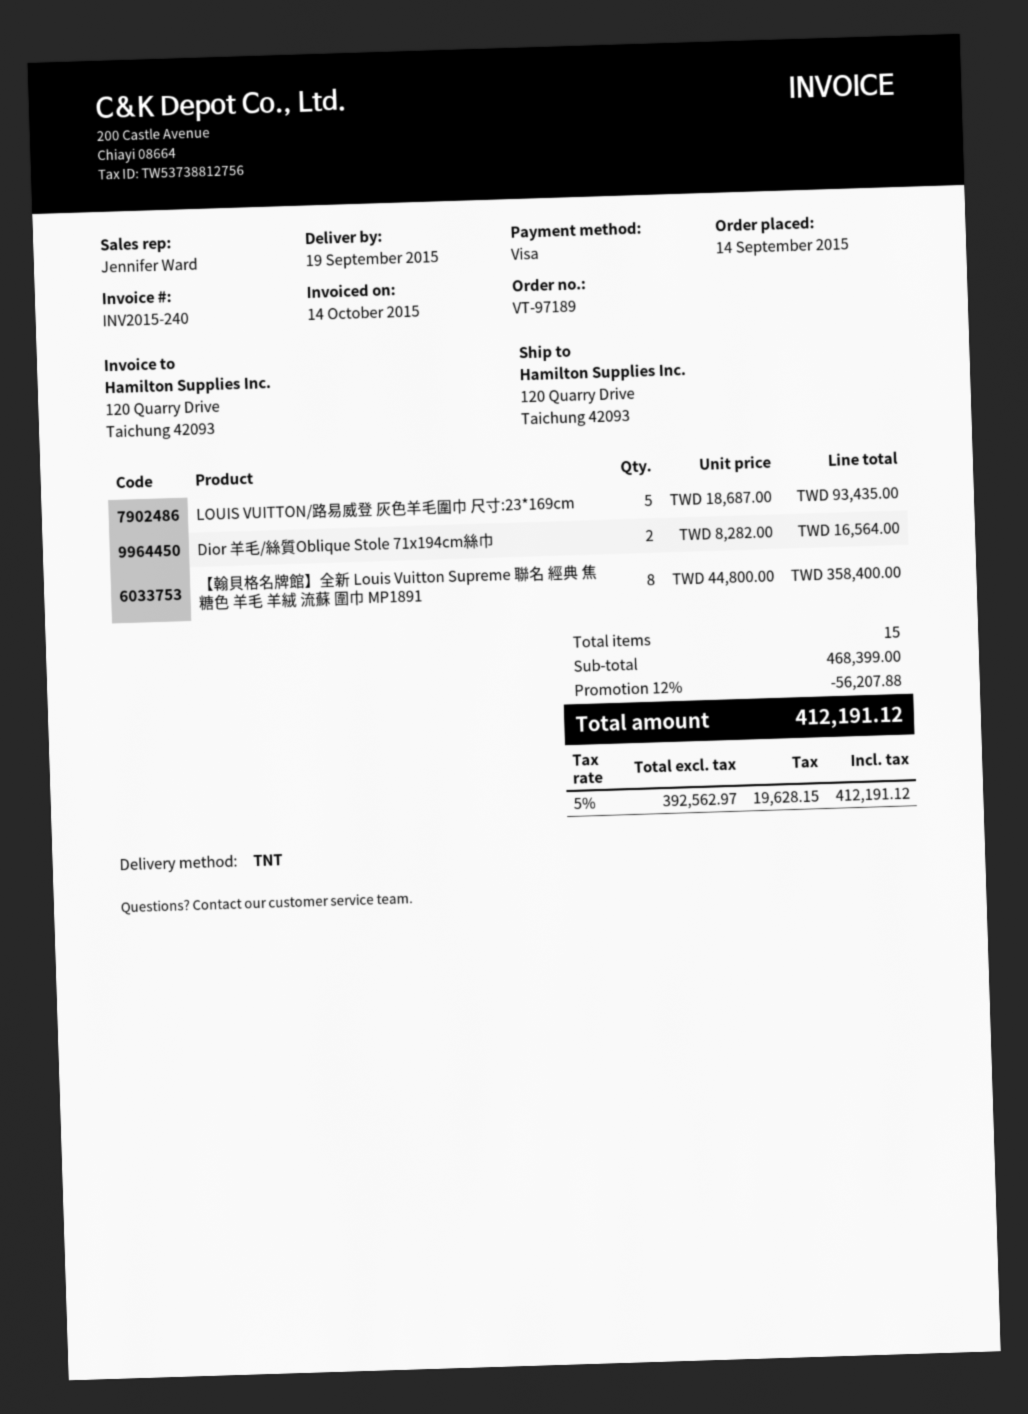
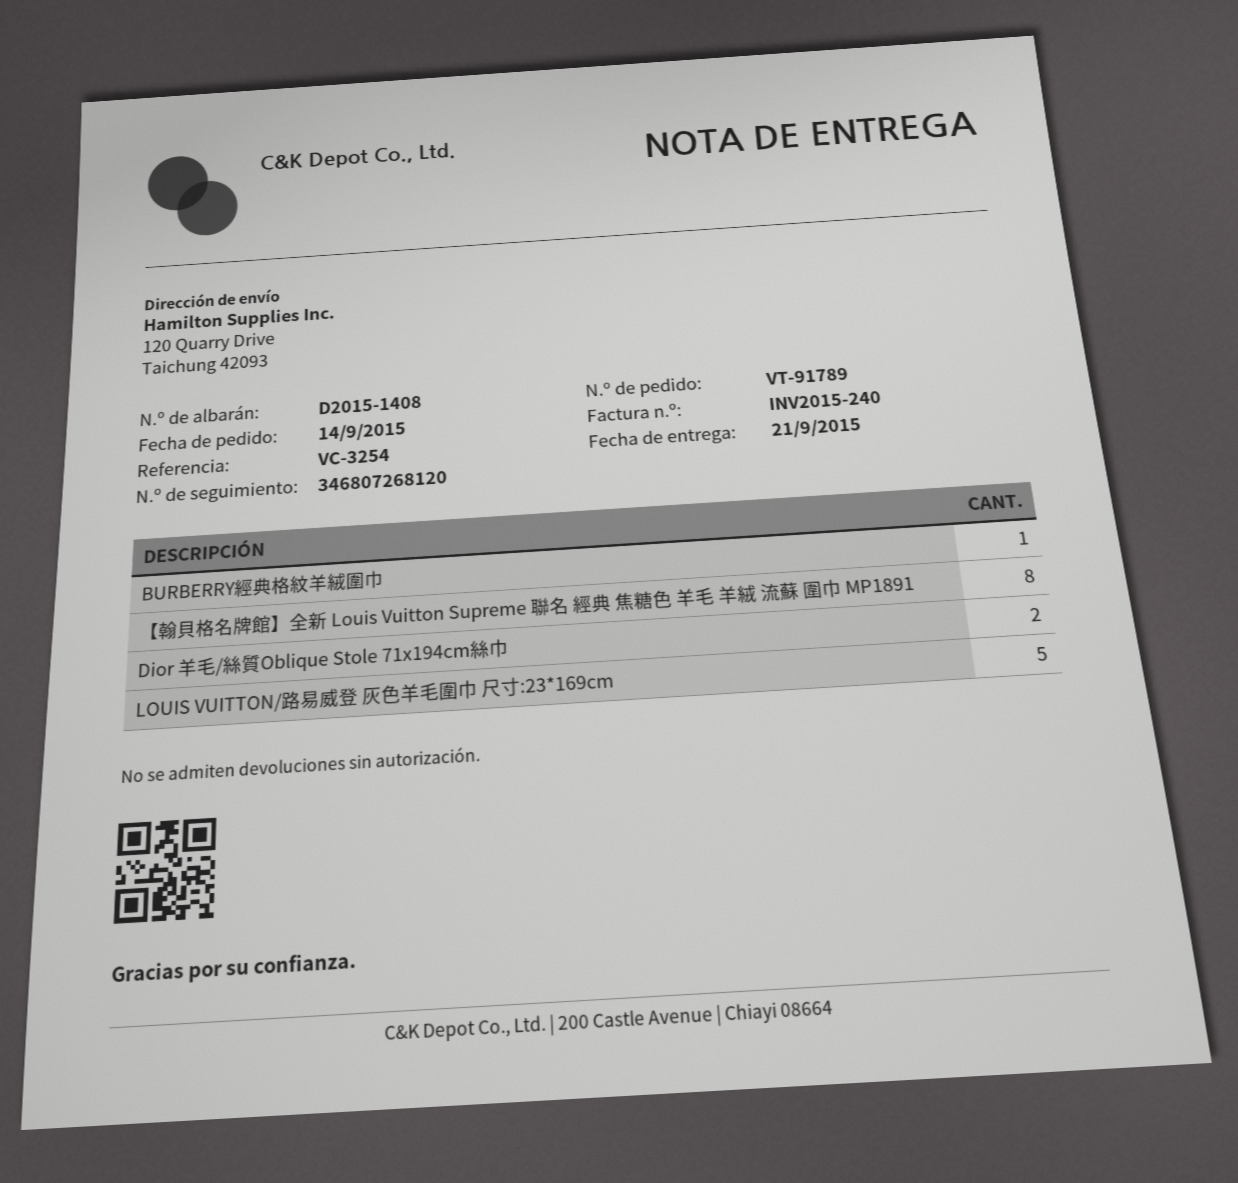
order number: VT-97189 -> VT-91789
delivery date: 2015-09-19 -> 2015-09-21
BURBERRY經典格紋羊絨圍巾: none -> 1

